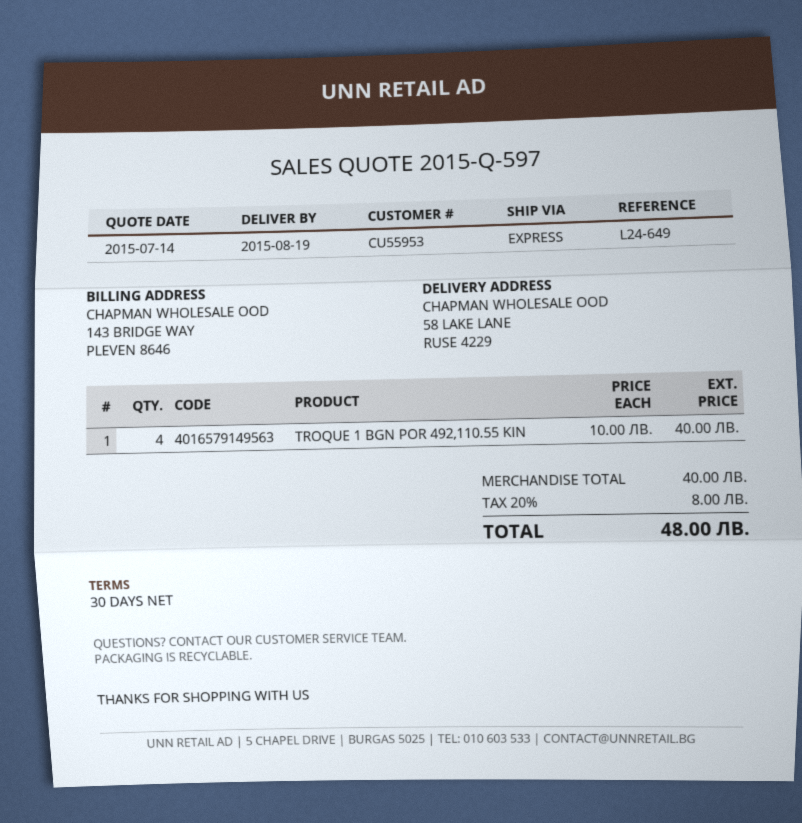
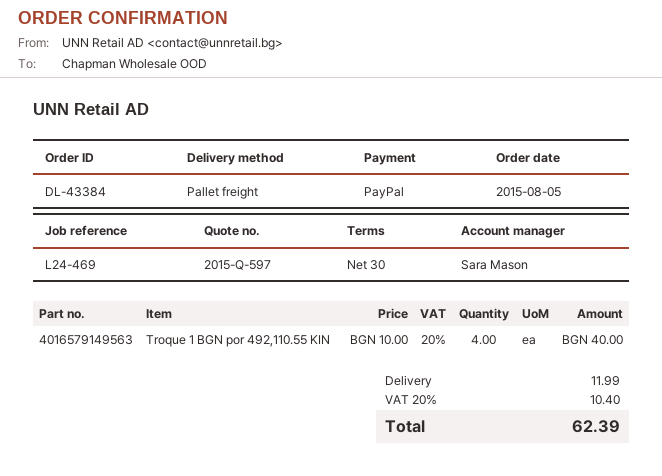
reference: L24-649 -> L24-469
shipping method: express -> pallet freight
shipping: none -> 11.99
tax: 20% = 8.00 -> 20% = 10.40
total: 48.00 -> 62.39

